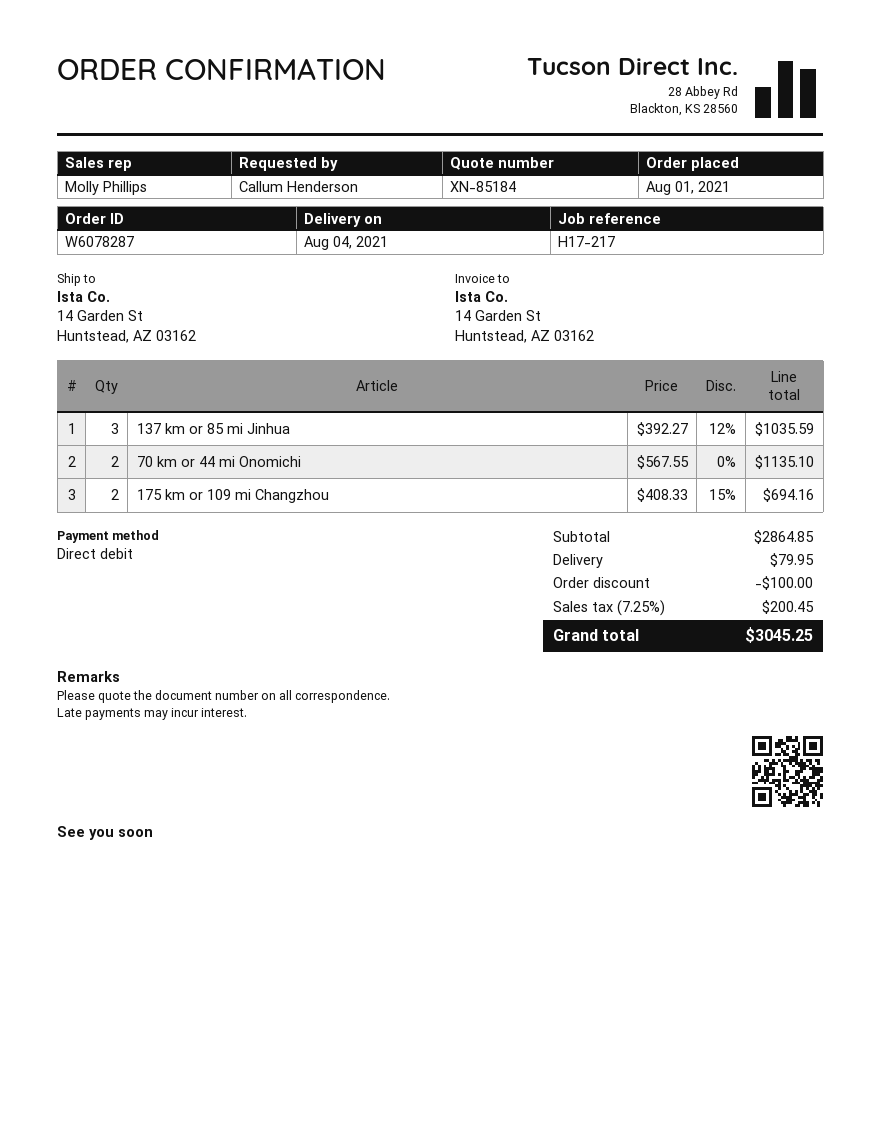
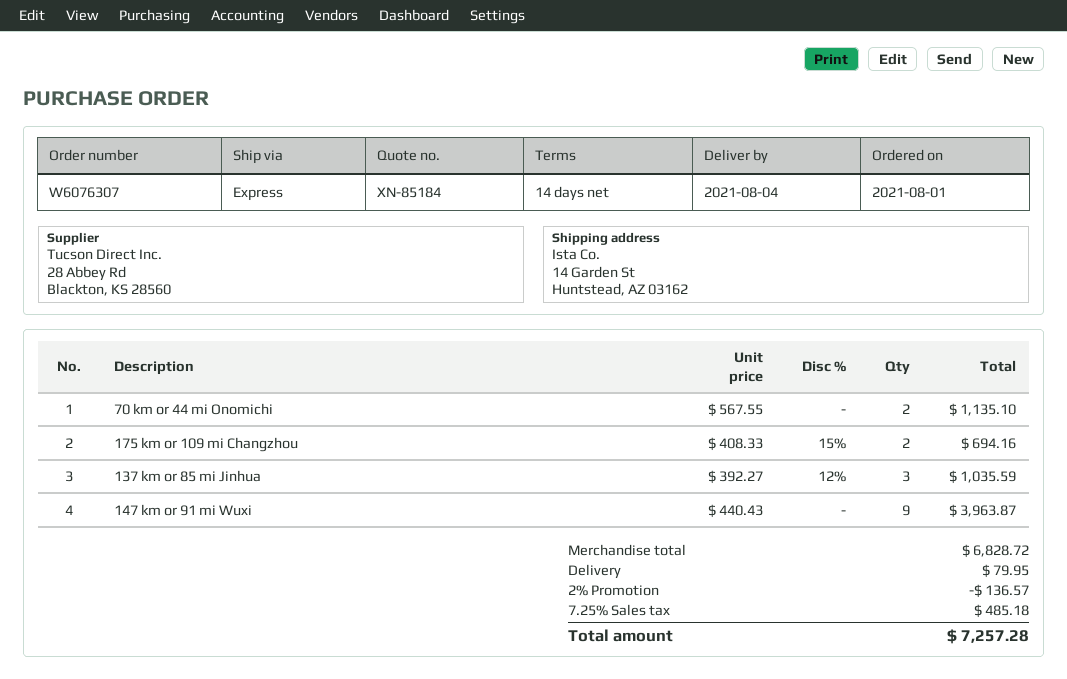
order number: W6078287 -> W6076307
147 km or 91 mi Wuxi: none -> 9 x 440.43 = 3963.87
subtotal: 2864.85 -> 6828.72
discount: 100.00 -> 136.57
tax: 7.25% = 200.45 -> 7.25% = 485.18
total: 3045.25 -> 7257.28

